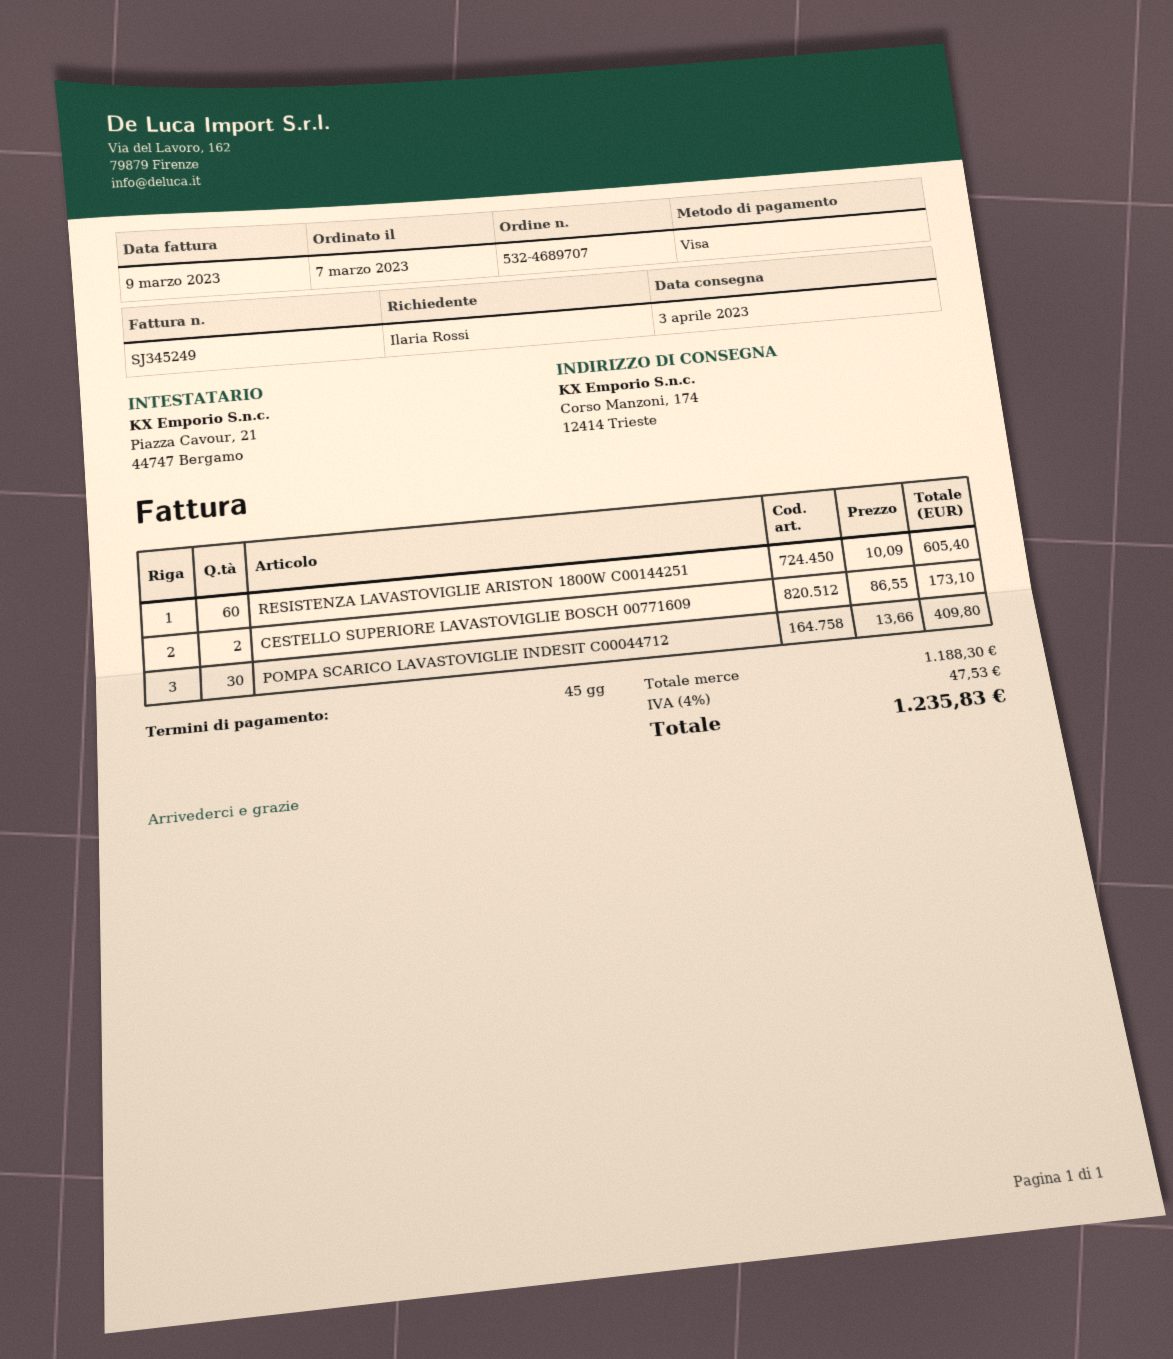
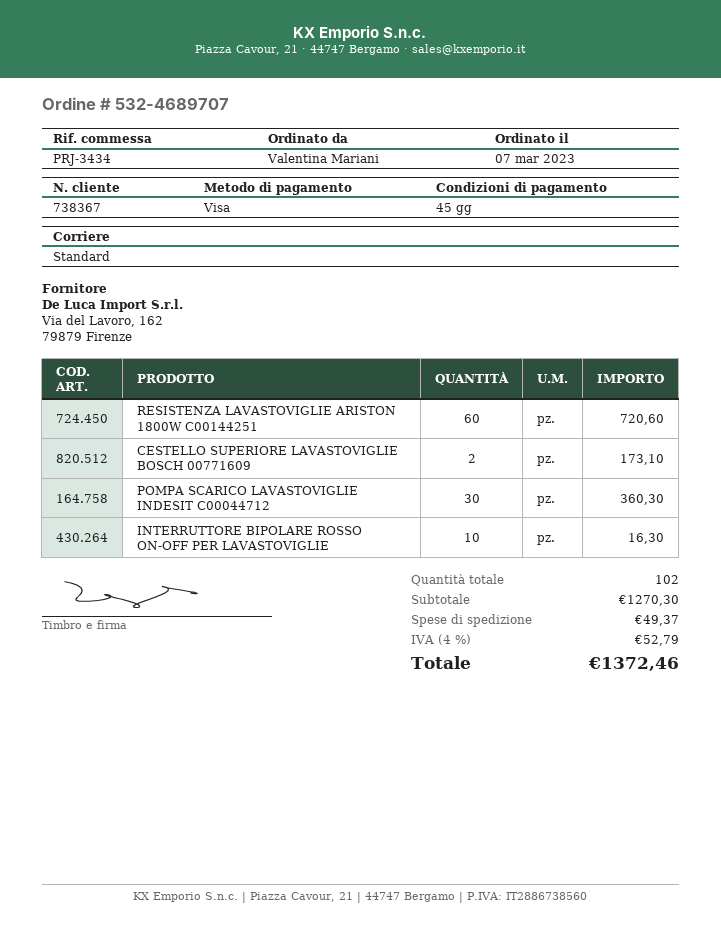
ordered by: Ilaria Rossi -> Valentina Mariani
RESISTENZA LAVASTOVIGLIE ARISTON 1800W C00144251: 60 for 605.40 -> 60 for 720.60
POMPA SCARICO LAVASTOVIGLIE INDESIT C00044712: 30 for 409.80 -> 30 for 360.30
INTERRUTTORE BIPOLARE ROSSO ON-OFF PER LAVASTOVIGLIE: none -> 10 for 16.30
subtotal: 1188.30 -> 1270.30
shipping: none -> 49.37
tax: 4% = 47.53 -> 4% = 52.79
total: 1235.83 -> 1372.46

